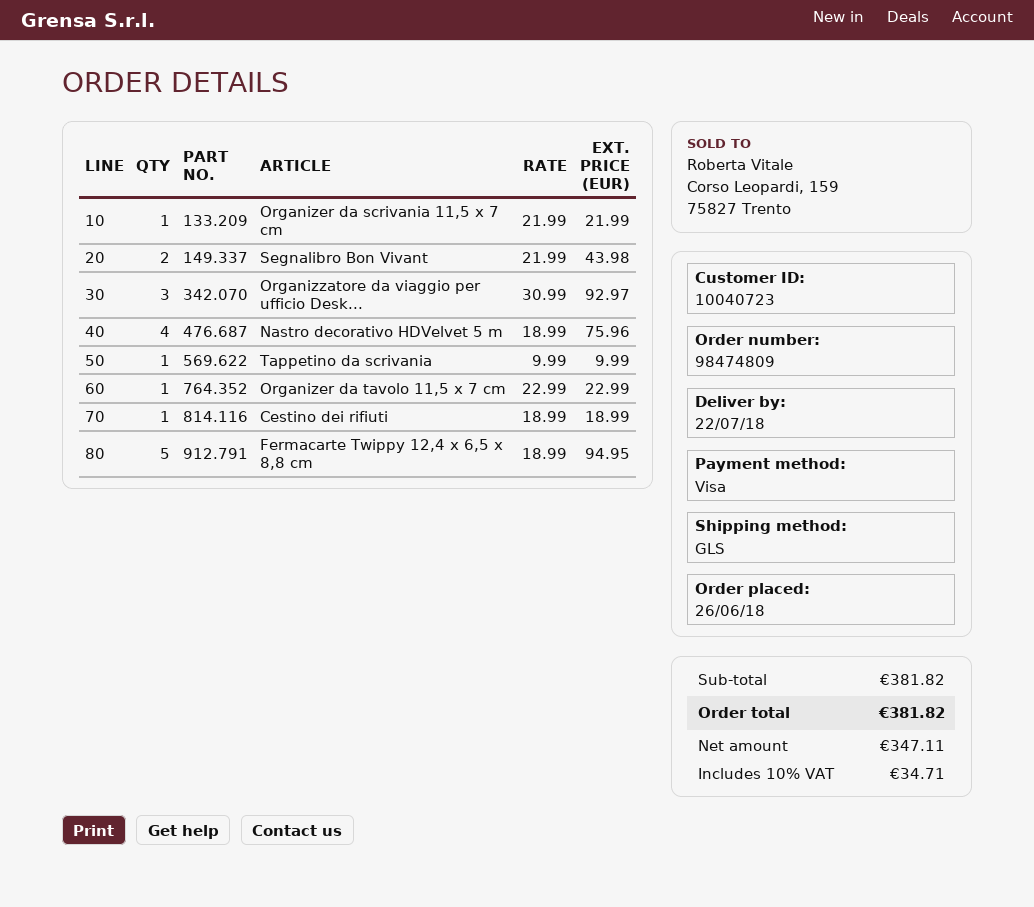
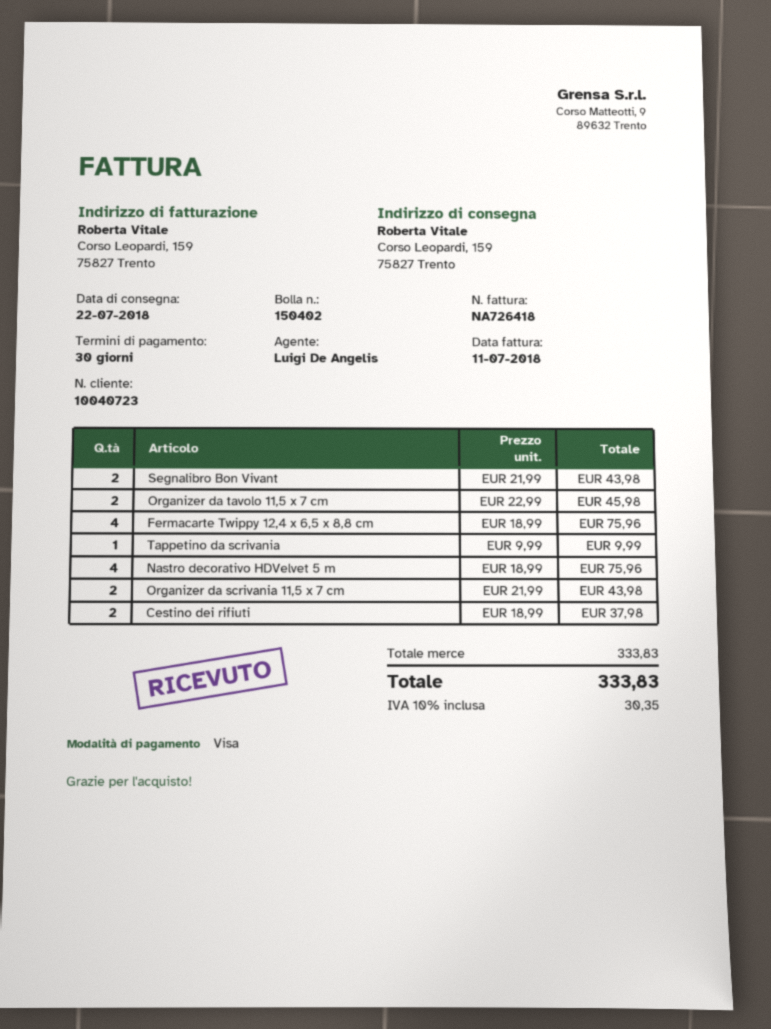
Organizer da scrivania 11,5 x 7 cm: 1 x 21.99 = 21.99 -> 2 x 21.99 = 43.98
Organizzatore da viaggio per ufficio Desk...: 3 x 30.99 = 92.97 -> none
Organizer da tavolo 11,5 x 7 cm: 1 x 22.99 = 22.99 -> 2 x 22.99 = 45.98
Cestino dei rifiuti: 1 x 18.99 = 18.99 -> 2 x 18.99 = 37.98
Fermacarte Twippy 12,4 x 6,5 x 8,8 cm: 5 x 18.99 = 94.95 -> 4 x 18.99 = 75.96
subtotal: 381.82 -> 333.83
tax: 10% = 34.71 -> 10% = 30.35
total: 381.82 -> 333.83

